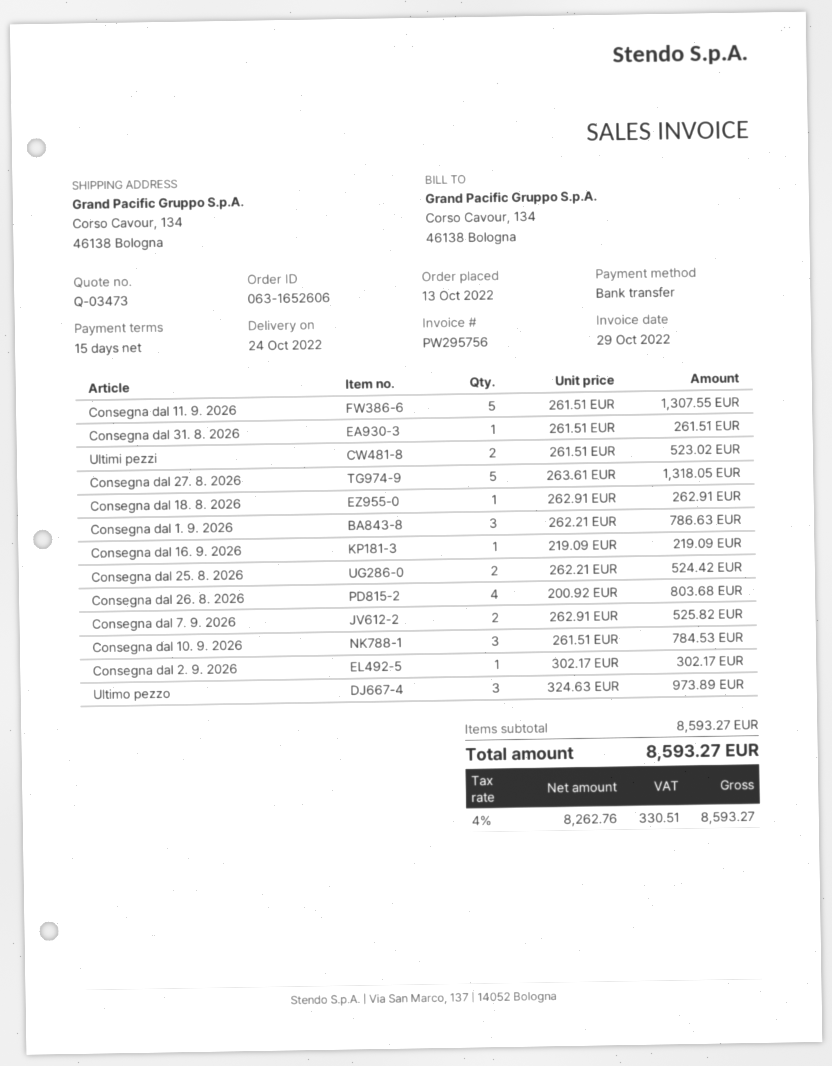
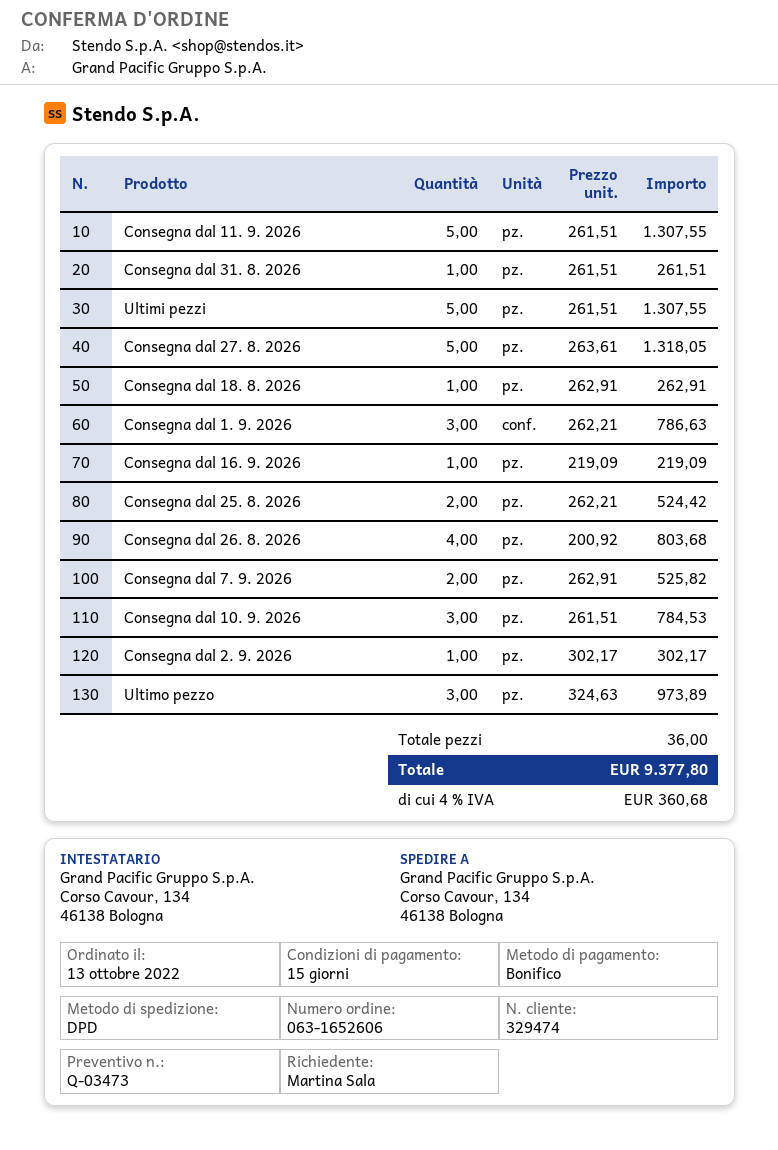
Ultimi pezzi: 2 x 261.51 = 523.02 -> 5 x 261.51 = 1307.55
tax: 4% = 330.51 -> 4% = 360.68
total: 8593.27 -> 9377.80

